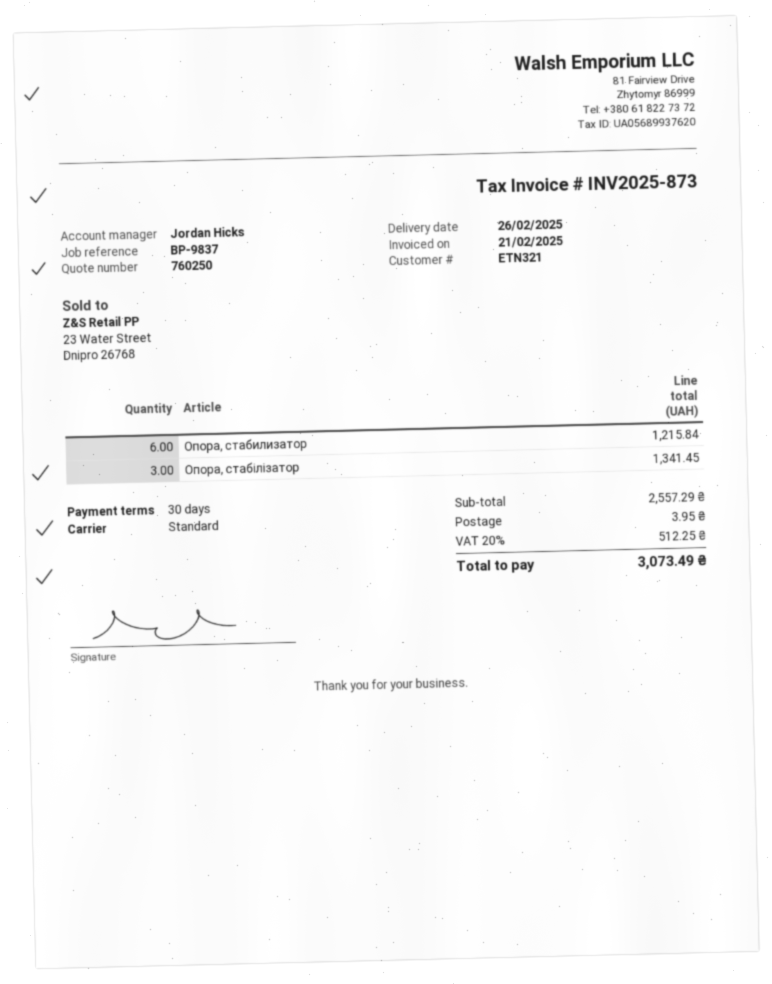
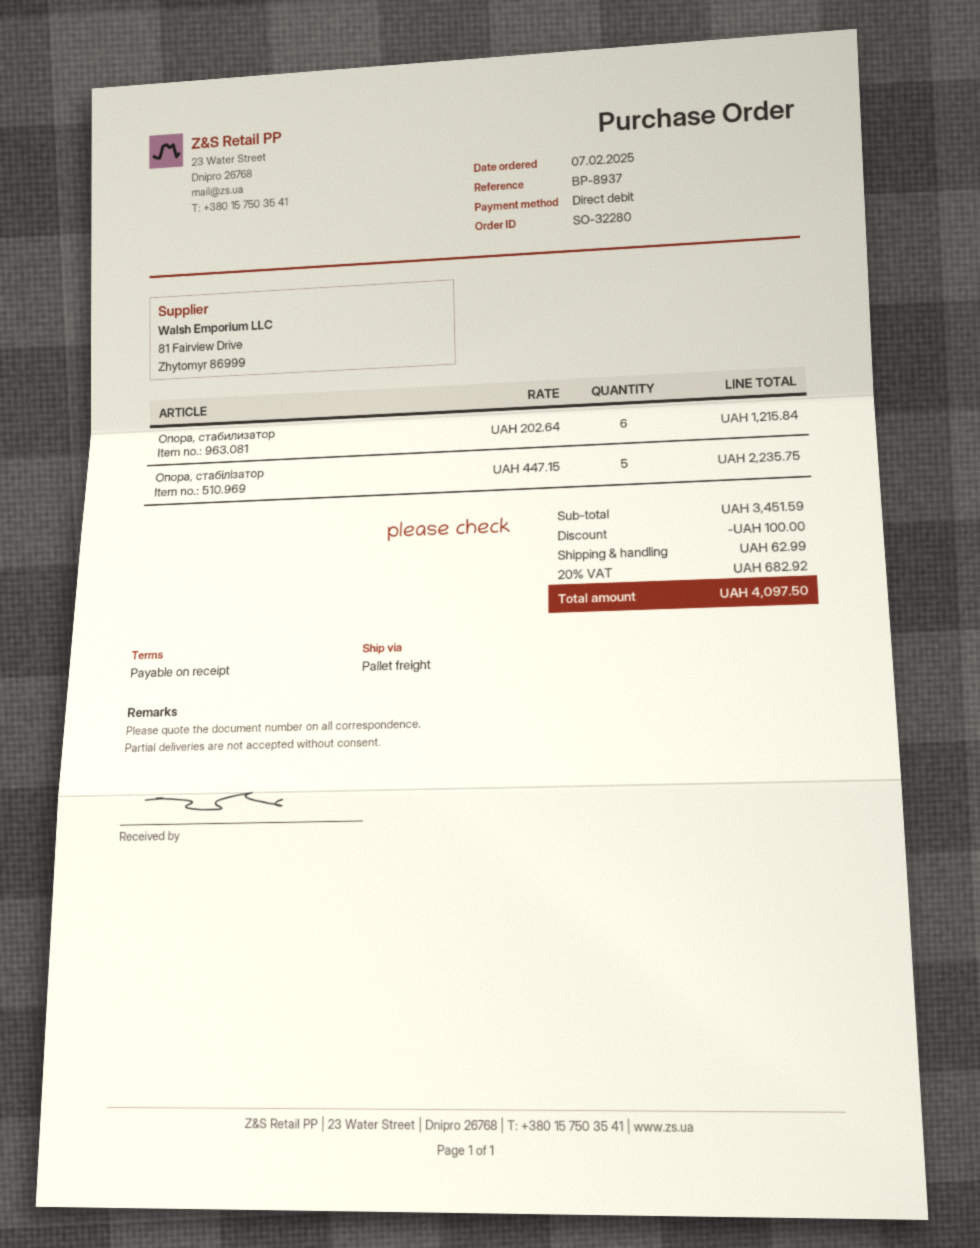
payment terms: 30 days -> on receipt
reference: BP-9837 -> BP-8937
shipping method: standard -> pallet freight
Опора, стабілізатор: 3 for 1341.45 -> 5 for 2235.75
subtotal: 2557.29 -> 3451.59
discount: none -> 100.00
shipping: 3.95 -> 62.99
tax: 20% = 512.25 -> 20% = 682.92
total: 3073.49 -> 4097.50

